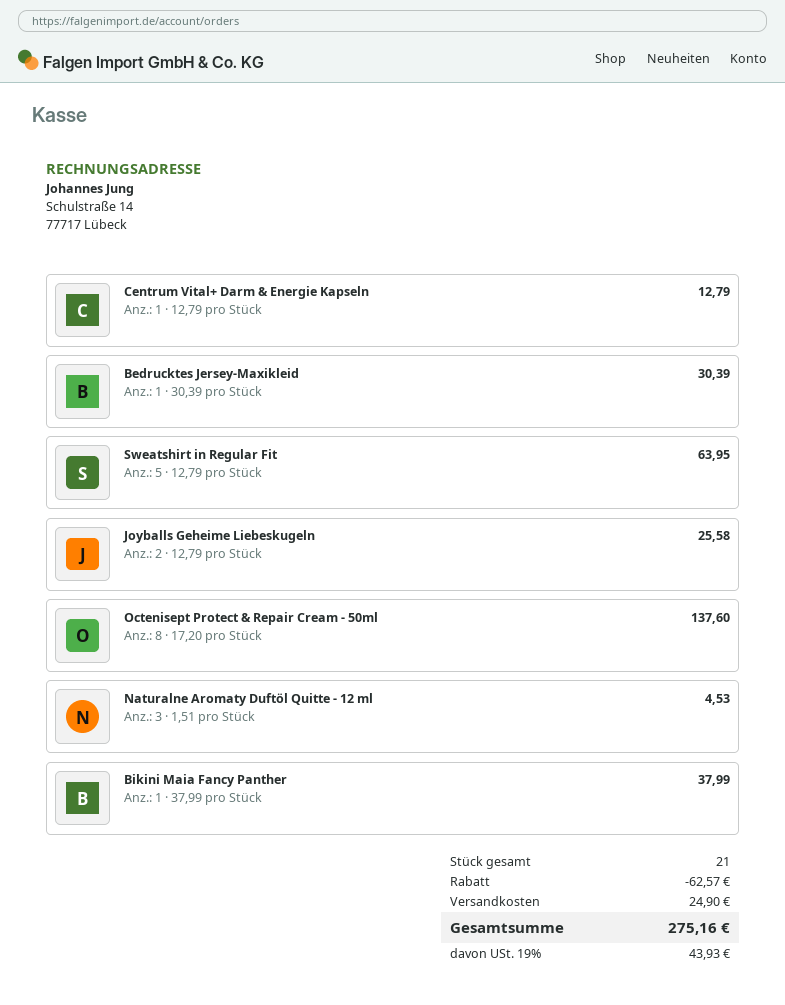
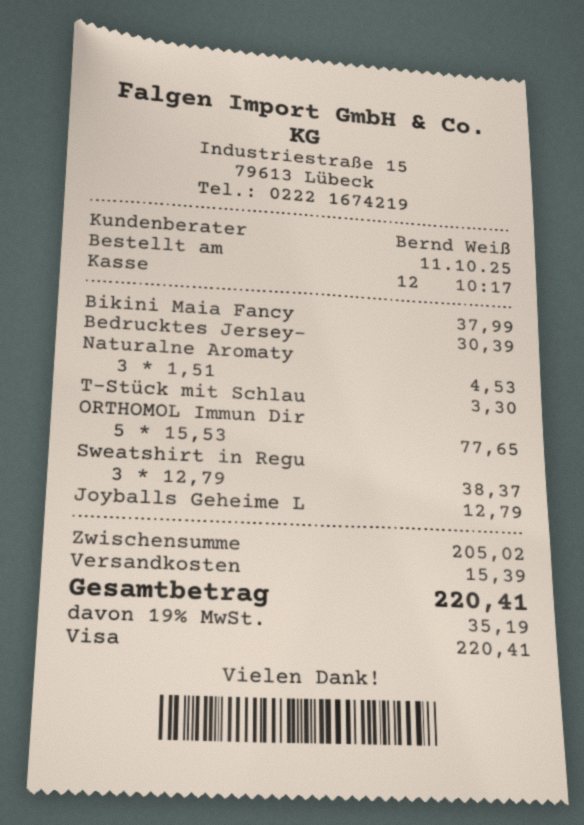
Centrum Vital+ Darm & Energie Kapseln: 1 x 12.79 = 12.79 -> none
Sweatshirt in Regular Fit: 5 x 12.79 = 63.95 -> 3 x 12.79 = 38.37
Joyballs Geheime Liebeskugeln: 2 x 12.79 = 25.58 -> 1 x 12.79 = 12.79
Octenisept Protect & Repair Cream - 50ml: 8 x 17.20 = 137.60 -> none
T-Stück mit Schlau: none -> 1 x 3.30 = 3.30
ORTHOMOL Immun Dir: none -> 5 x 15.53 = 77.65
discount: 62.57 -> none
shipping: 24.90 -> 15.39
tax: 19% = 43.93 -> 19% = 35.19
total: 275.16 -> 220.41

